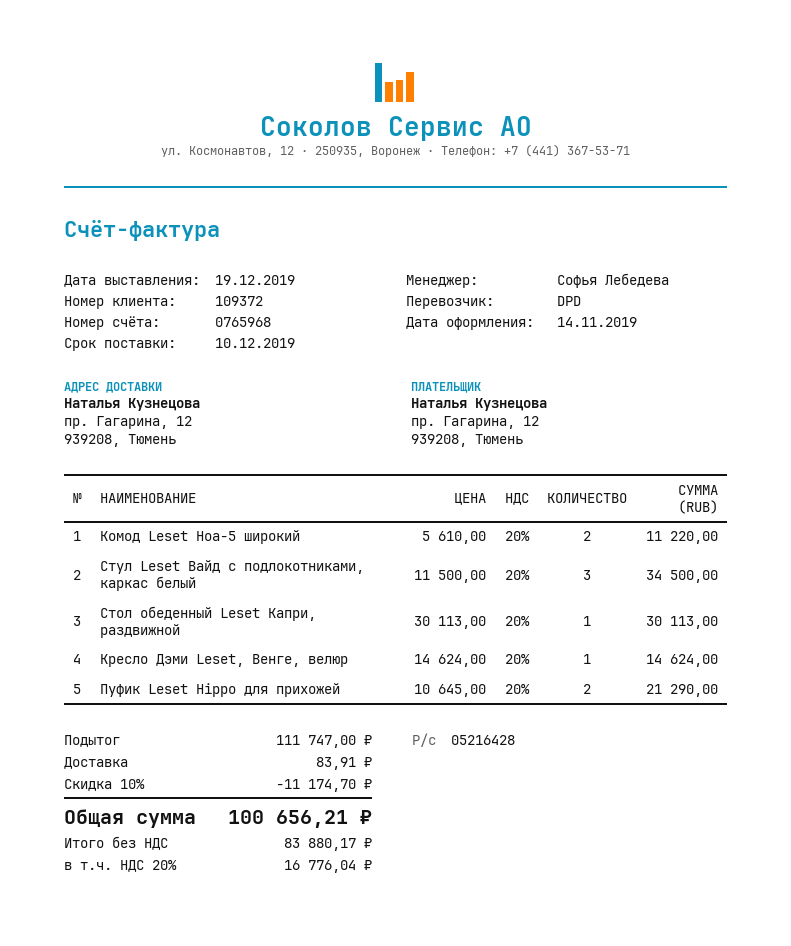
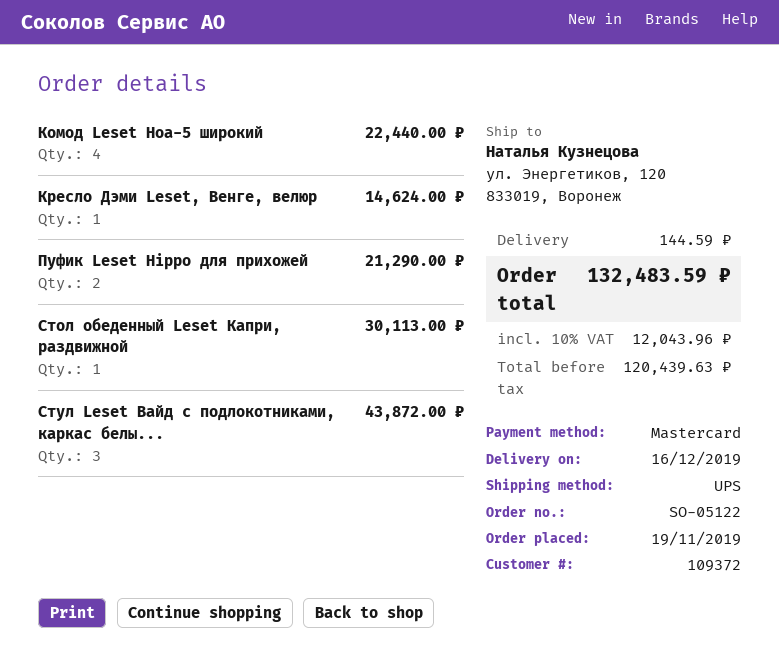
order date: 2019-11-14 -> 2019-11-19
delivery date: 2019-12-10 -> 2019-12-16
shipping method: DPD -> UPS
ship to: пр. Гагарина, 12, 939208, Тюмень -> ул. Энергетиков, 120, 833019, Воронеж
Комод Leset Ноа-5 широкий: 2 for 11220.00 -> 4 for 22440.00
Стул Leset Вайд с подлокотниками, каркас белый: 3 for 34500.00 -> 3 for 43872.00
discount: 10% = 11174.70 -> none
shipping: 83.91 -> 144.59
net: 83880.17 -> 120439.63
tax: 20% = 16776.04 -> 10% = 12043.96
total: 100656.21 -> 132483.59

